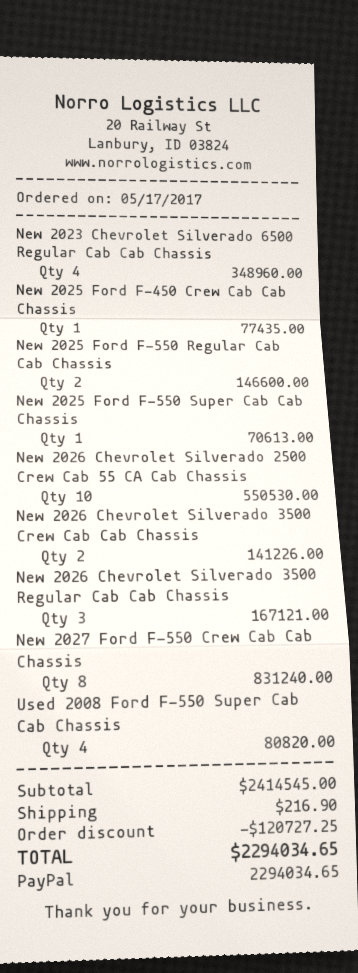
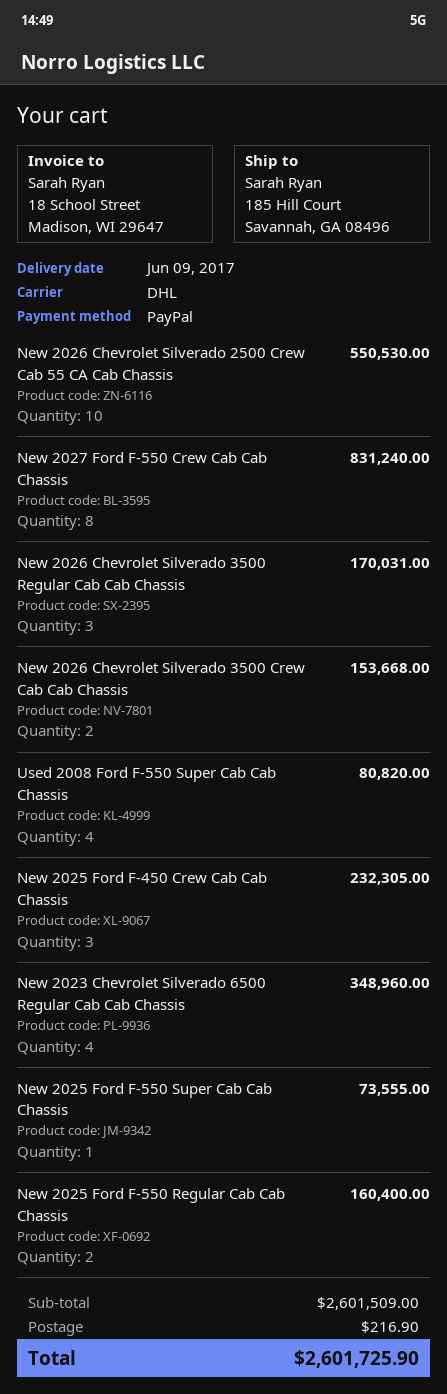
New 2025 Ford F-450 Crew Cab Cab Chassis: 1 for 77435.00 -> 3 for 232305.00
New 2025 Ford F-550 Regular Cab Cab Chassis: 2 for 146600.00 -> 2 for 160400.00
New 2025 Ford F-550 Super Cab Cab Chassis: 1 for 70613.00 -> 1 for 73555.00
New 2026 Chevrolet Silverado 3500 Crew Cab Cab Chassis: 2 for 141226.00 -> 2 for 153668.00
New 2026 Chevrolet Silverado 3500 Regular Cab Cab Chassis: 3 for 167121.00 -> 3 for 170031.00
subtotal: 2414545.00 -> 2601509.00
discount: 120727.25 -> none
total: 2294034.65 -> 2601725.90

